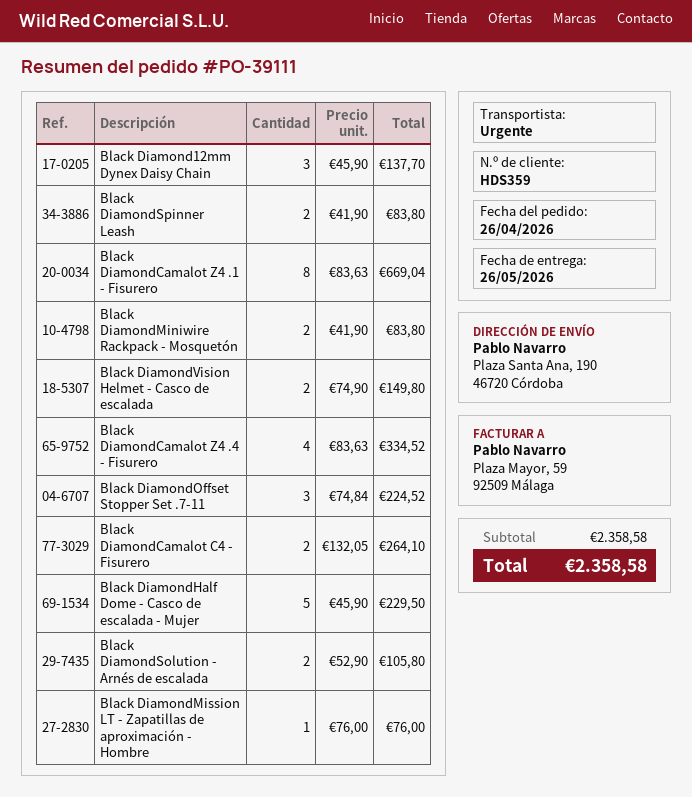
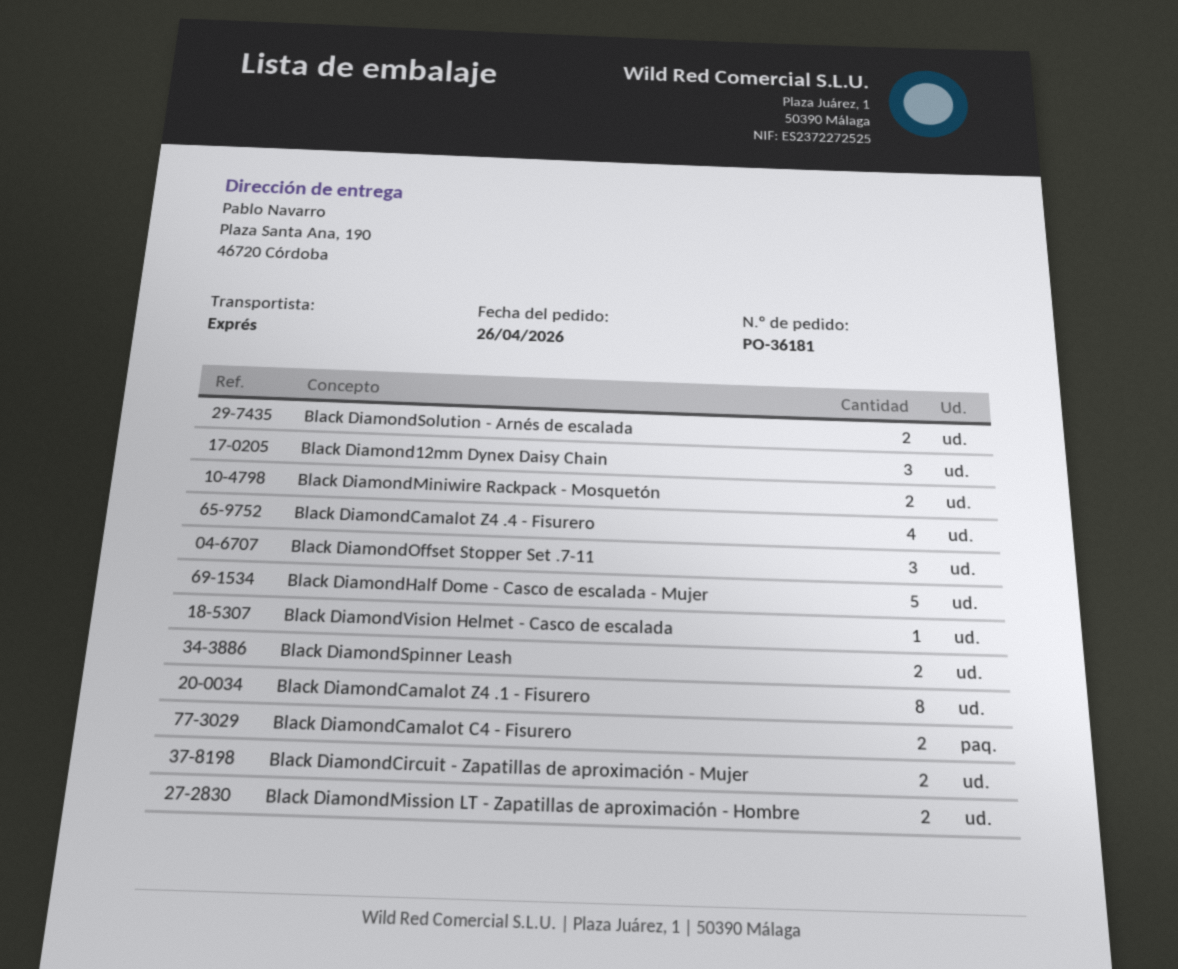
order number: PO-39111 -> PO-36181
Black DiamondVision Helmet - Casco de escalada: 2 -> 1
Black DiamondMission LT - Zapatillas de aproximación - Hombre: 1 -> 2
Black DiamondCircuit - Zapatillas de aproximación - Mujer: none -> 2

